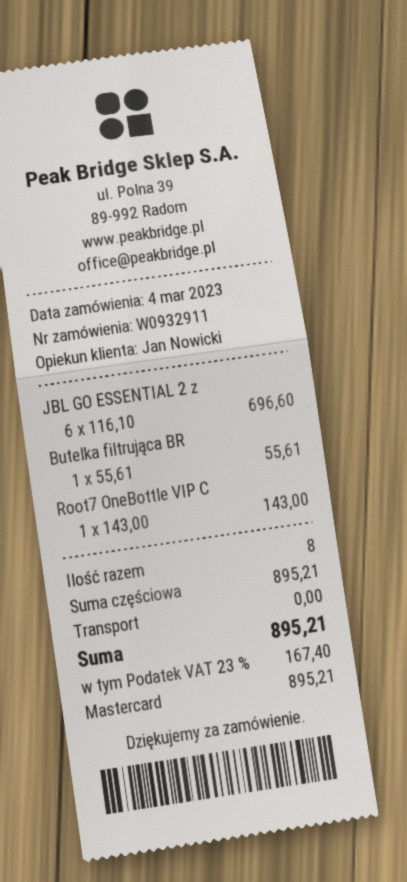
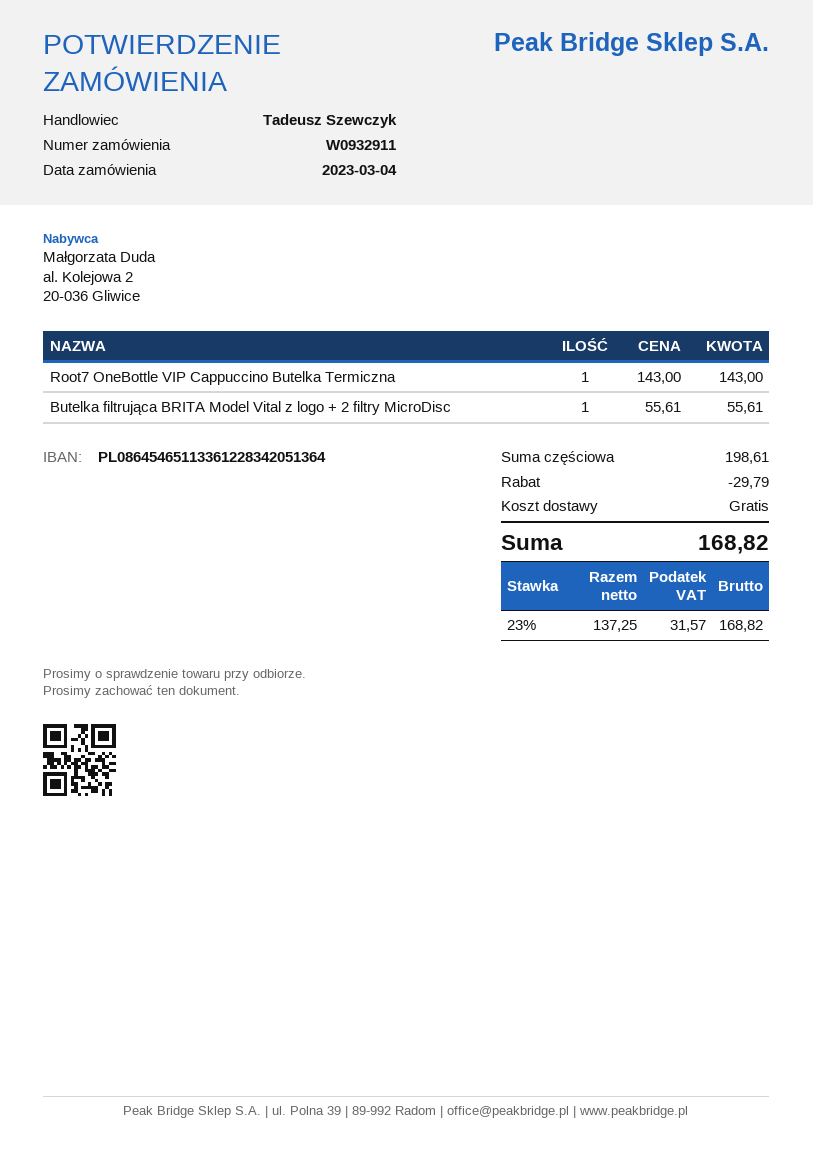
sales rep: Jan Nowicki -> Tadeusz Szewczyk
JBL GO ESSENTIAL 2 z: 6 x 116.10 = 696.60 -> none
subtotal: 895.21 -> 198.61
discount: none -> 29.79
tax: 23% = 167.40 -> 23% = 31.57
total: 895.21 -> 168.82

